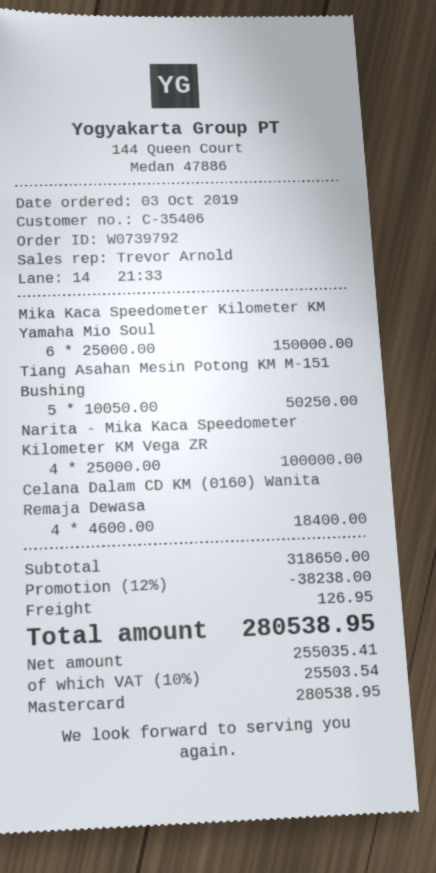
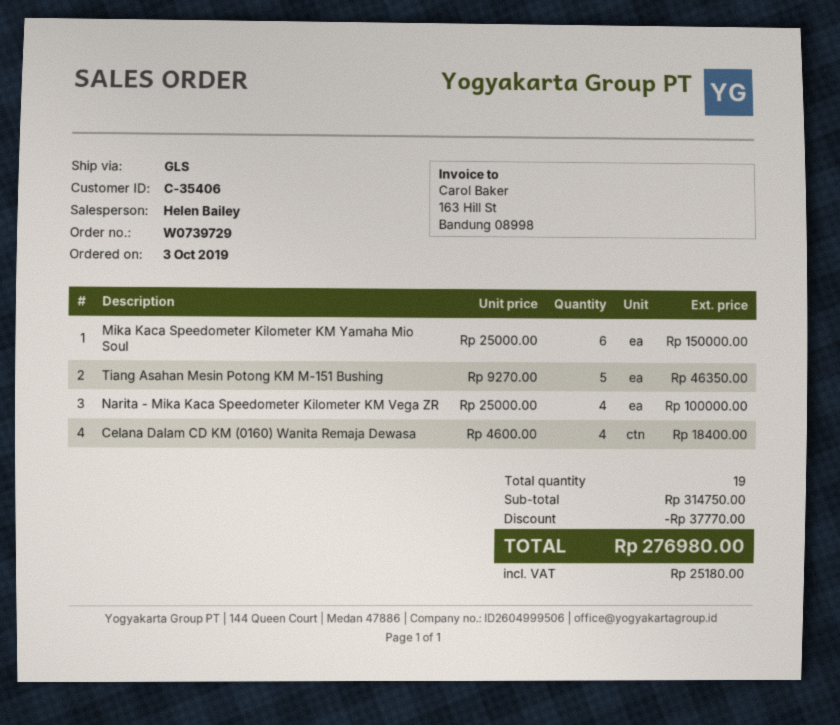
order number: W0739792 -> W0739729
sales rep: Trevor Arnold -> Helen Bailey
Tiang Asahan Mesin Potong KM M-151 Bushing: 5 x 10050.00 = 50250.00 -> 5 x 9270.00 = 46350.00
subtotal: 318650.00 -> 314750.00
discount: 38238.00 -> 37770.00
shipping: 126.95 -> none
tax: 25503.54 -> 25180.00
total: 280538.95 -> 276980.00

